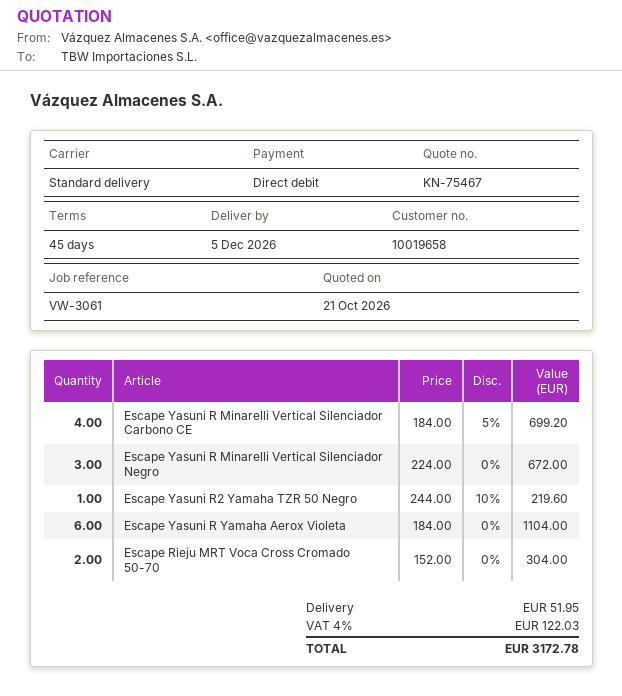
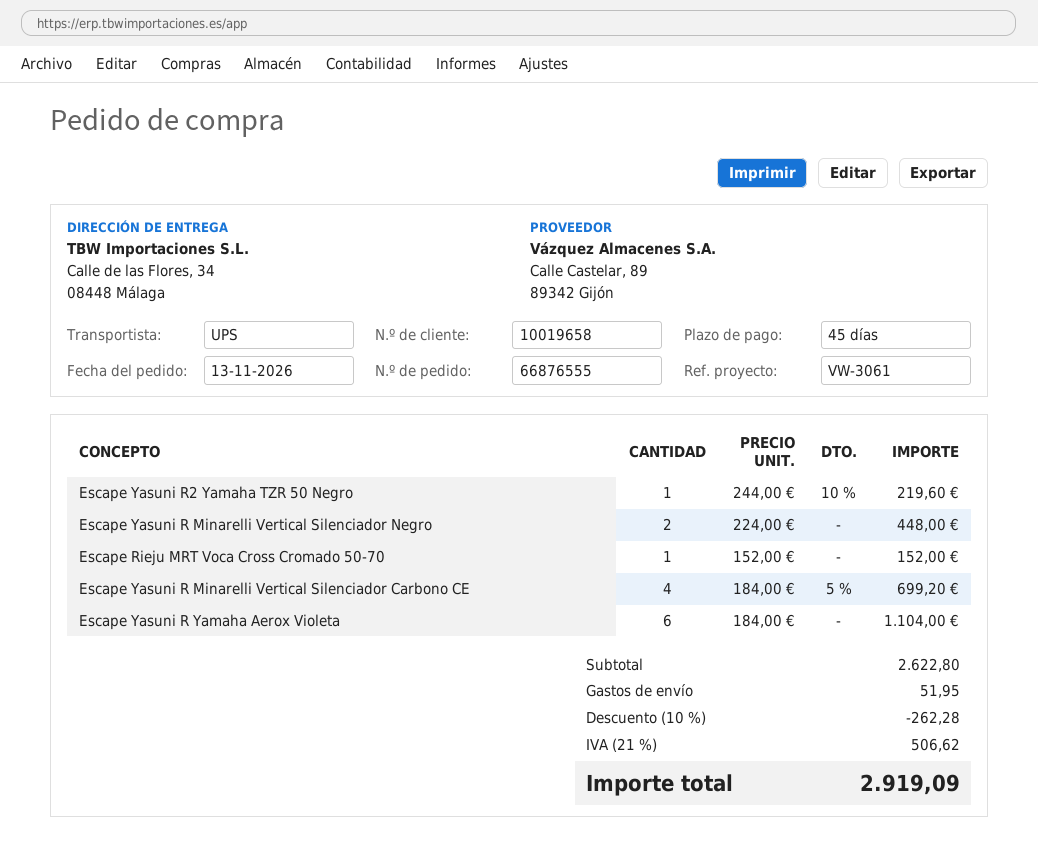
shipping method: standard -> UPS
Escape Yasuni R Minarelli Vertical Silenciador Negro: 3 x 224.00 = 672.00 -> 2 x 224.00 = 448.00
Escape Rieju MRT Voca Cross Cromado 50-70: 2 x 152.00 = 304.00 -> 1 x 152.00 = 152.00
discount: none -> 10% = 262.28
tax: 4% = 122.03 -> 21% = 506.62
total: 3172.78 -> 2919.09

